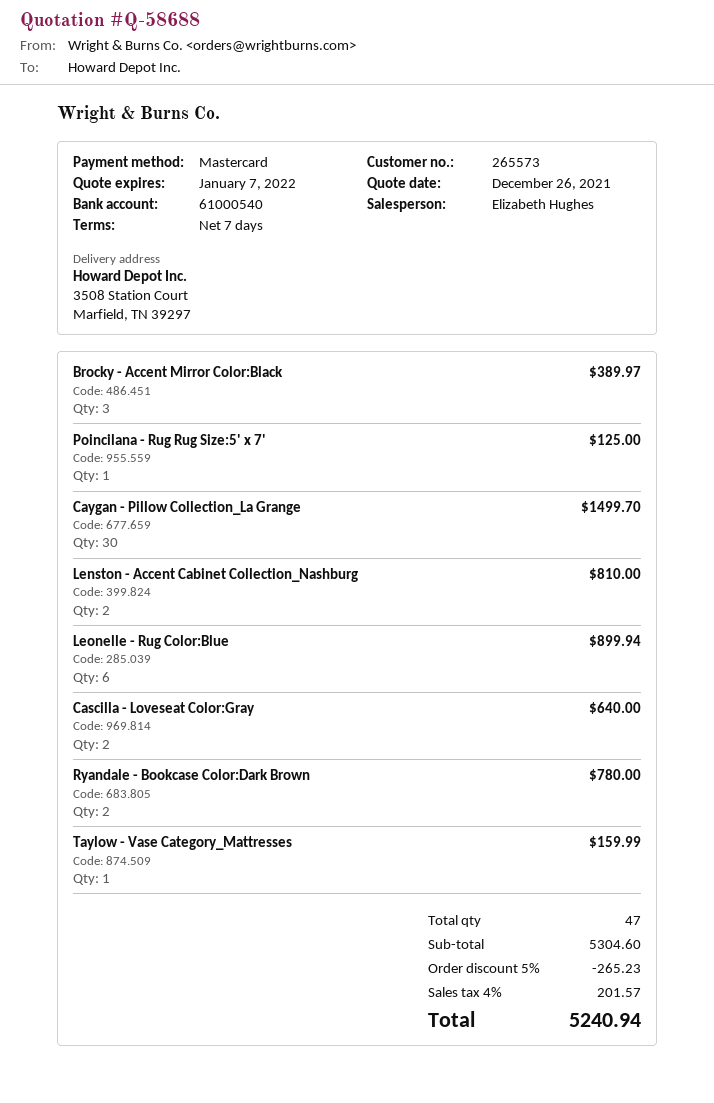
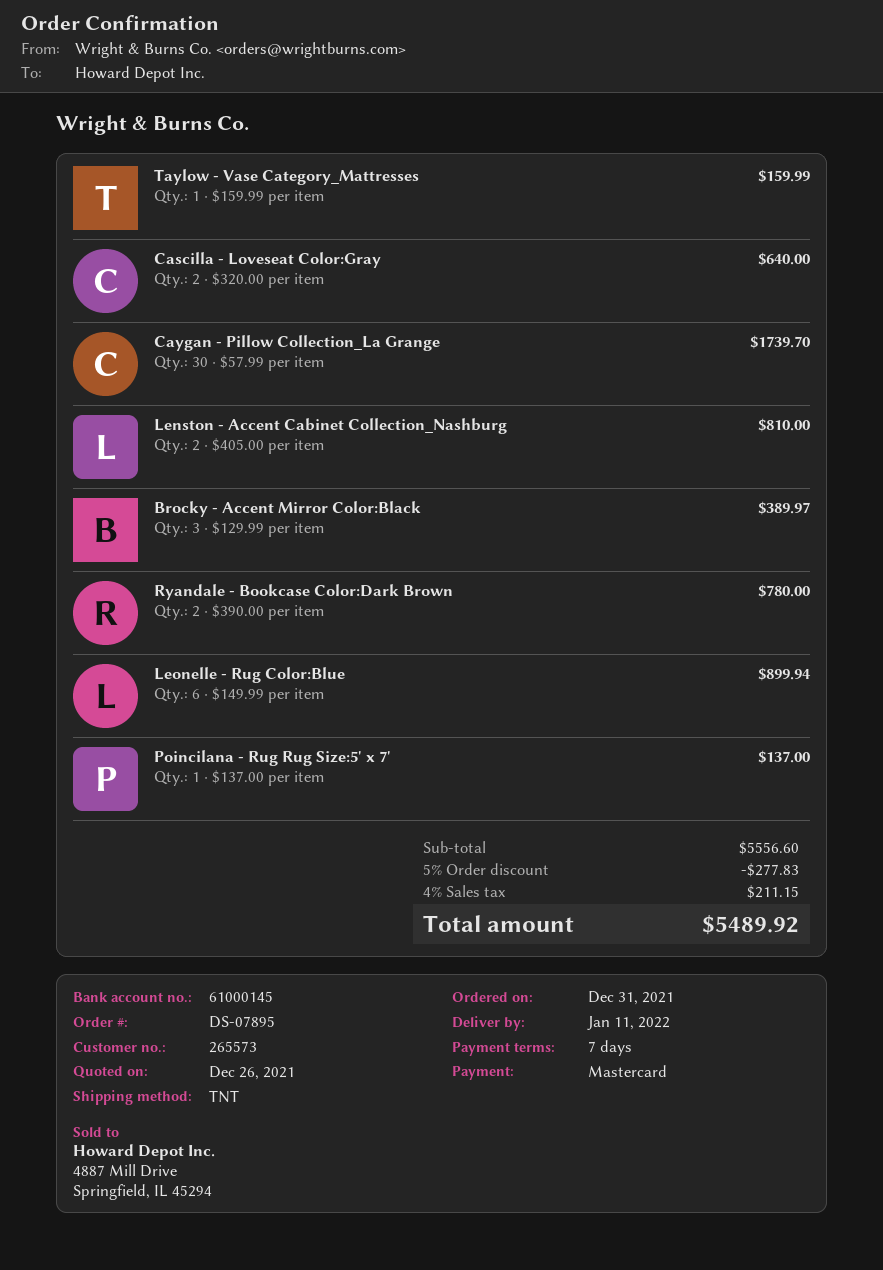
bank account: 61000540 -> 61000145
Poincilana - Rug Rug Size:5' x 7': 1 for 125.00 -> 1 for 137.00
Caygan - Pillow Collection_La Grange: 30 for 1499.70 -> 30 for 1739.70
subtotal: 5304.60 -> 5556.60
discount: 5% = 265.23 -> 5% = 277.83
tax: 4% = 201.57 -> 4% = 211.15
total: 5240.94 -> 5489.92

